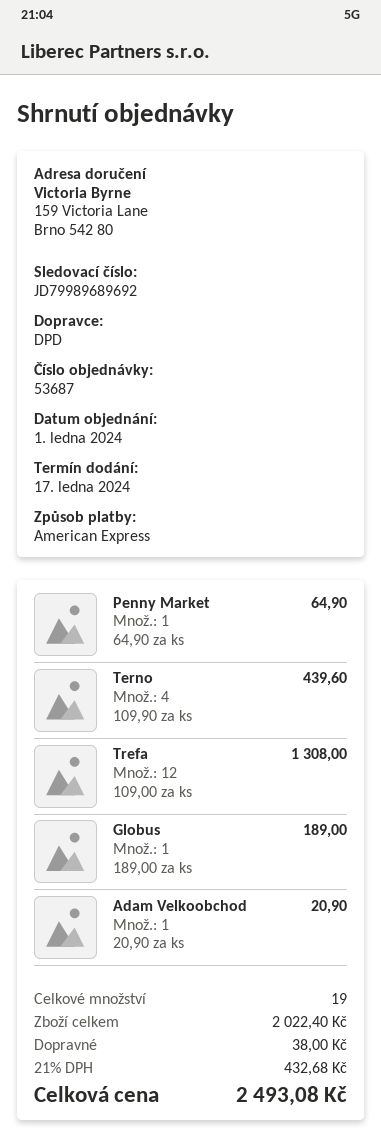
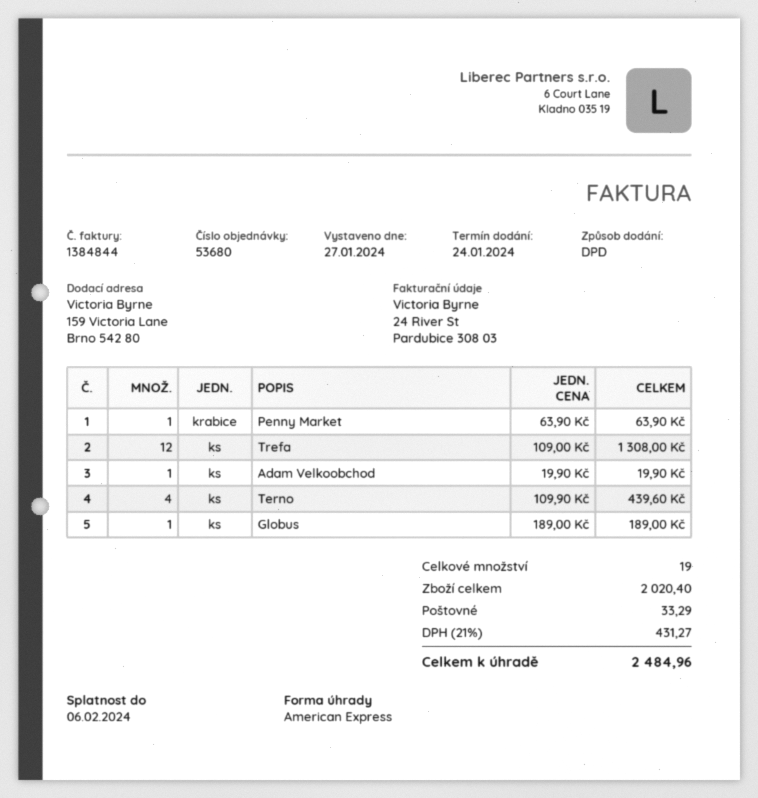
order number: 53687 -> 53680
delivery date: 2024-01-17 -> 2024-01-24
Penny Market: 1 x 64.90 = 64.90 -> 1 x 63.90 = 63.90
Adam Velkoobchod: 1 x 20.90 = 20.90 -> 1 x 19.90 = 19.90
subtotal: 2022.40 -> 2020.40
shipping: 38.00 -> 33.29
tax: 21% = 432.68 -> 21% = 431.27
total: 2493.08 -> 2484.96

